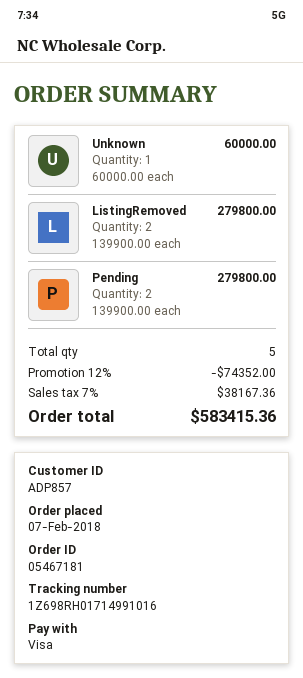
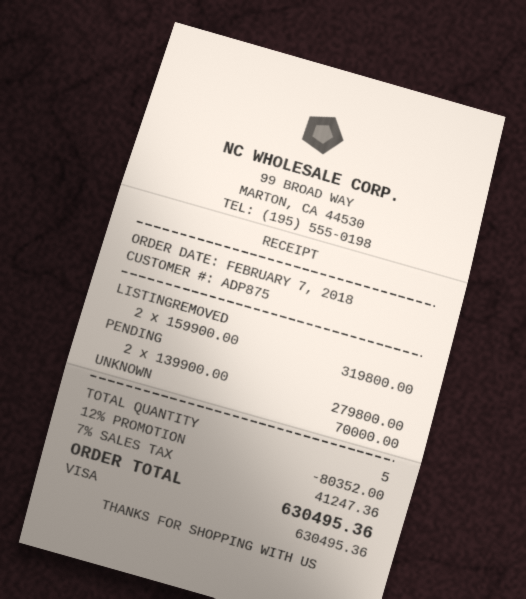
customer number: ADP857 -> ADP875
Unknown: 1 x 60000.00 = 60000.00 -> 1 x 70000.00 = 70000.00
ListingRemoved: 2 x 139900.00 = 279800.00 -> 2 x 159900.00 = 319800.00
discount: 12% = 74352.00 -> 12% = 80352.00
tax: 7% = 38167.36 -> 7% = 41247.36
total: 583415.36 -> 630495.36

